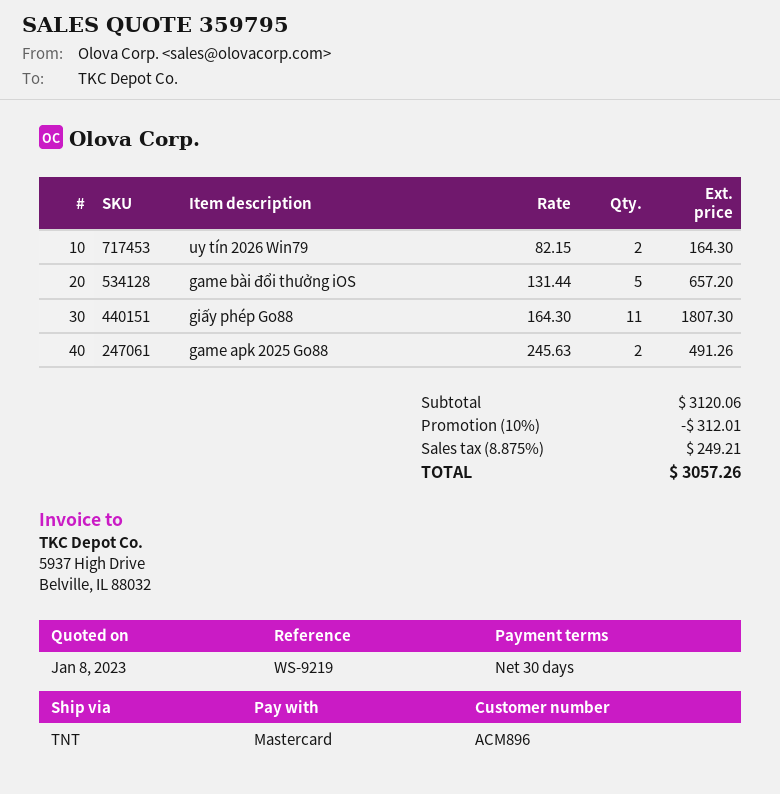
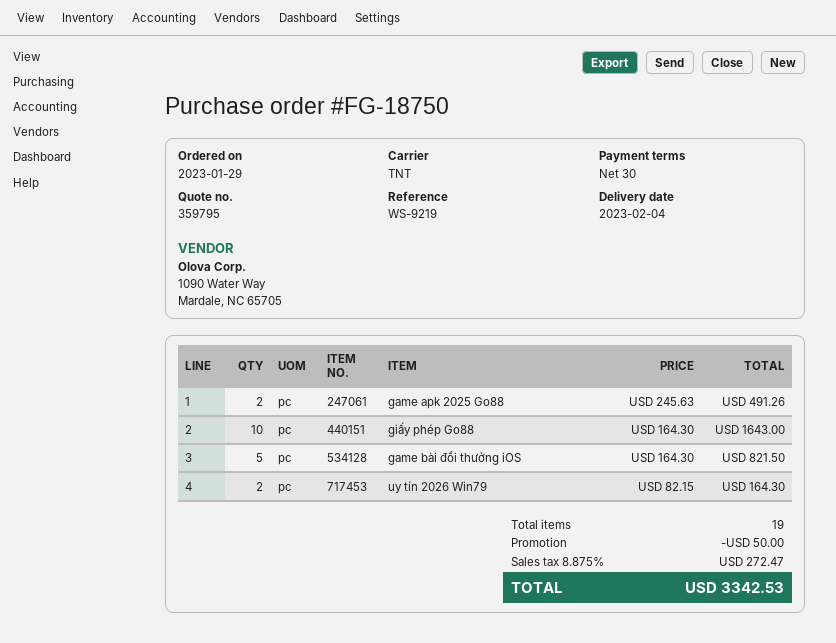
game bài đổi thưởng iOS: 5 x 131.44 = 657.20 -> 5 x 164.30 = 821.50
giấy phép Go88: 11 x 164.30 = 1807.30 -> 10 x 164.30 = 1643.00
discount: 312.01 -> 50.00
tax: 8.875% = 249.21 -> 8.875% = 272.47
total: 3057.26 -> 3342.53

